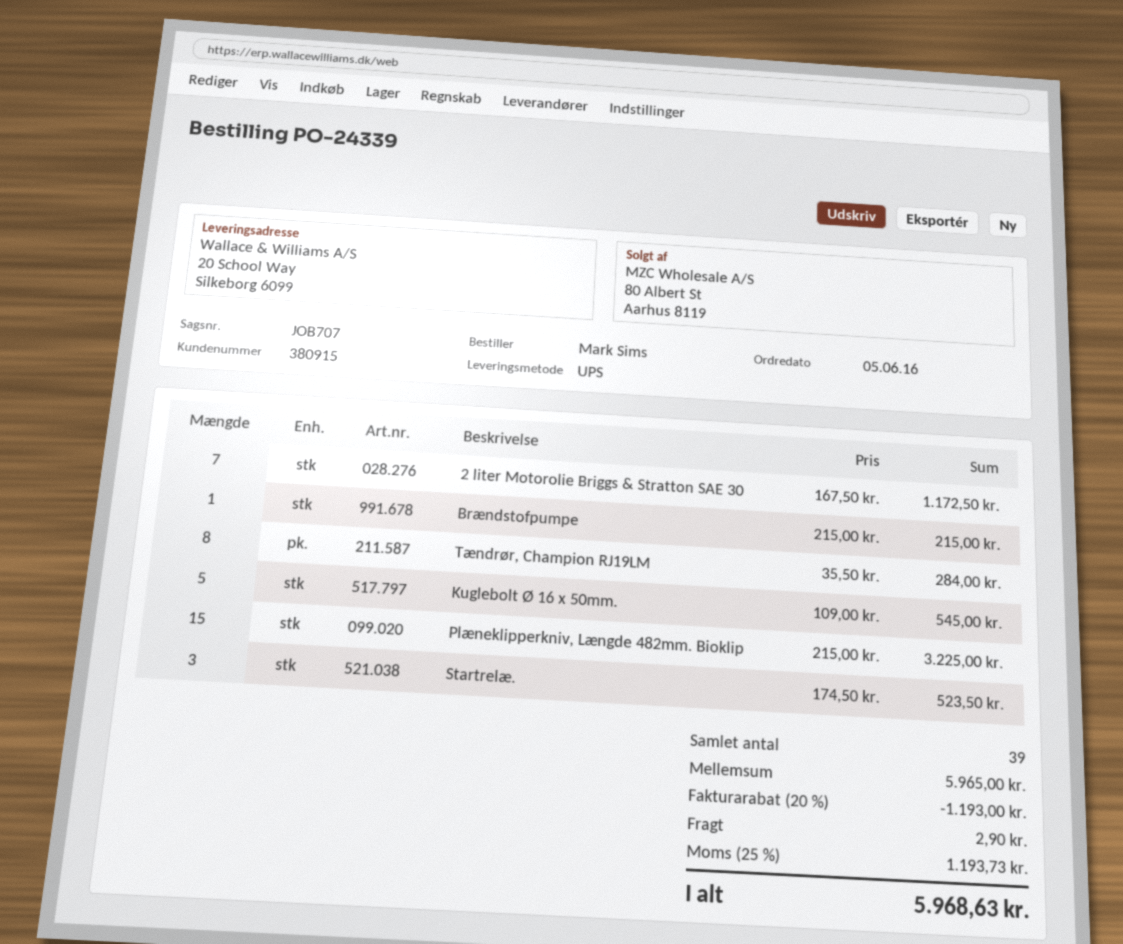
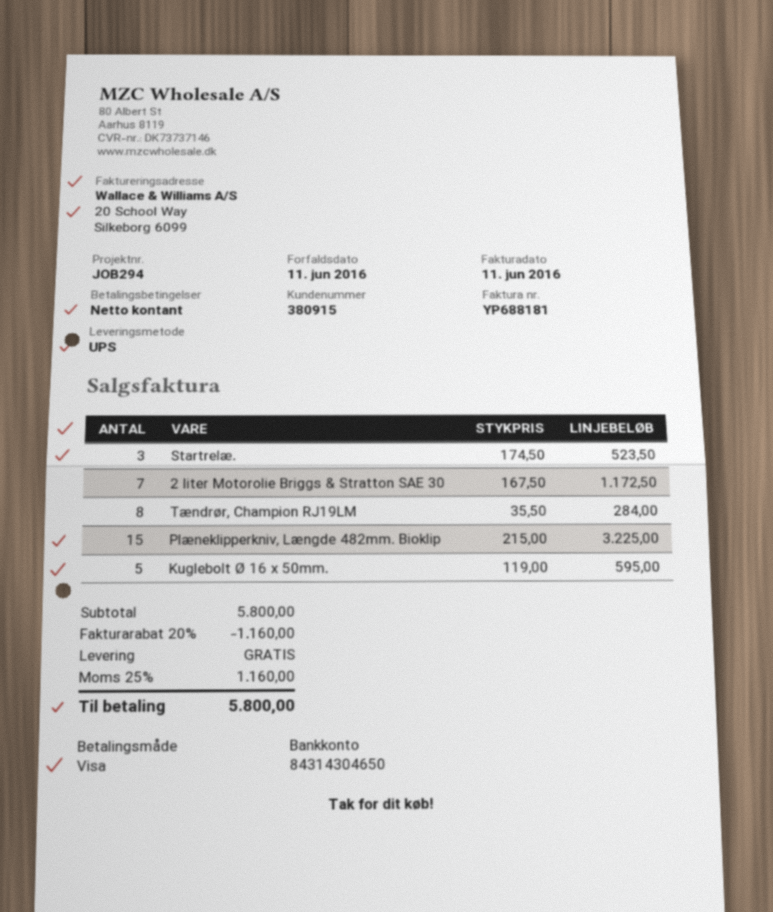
reference: JOB707 -> JOB294
Brændstofpumpe: 1 x 215.00 = 215.00 -> none
Kuglebolt Ø 16 x 50mm.: 5 x 109.00 = 545.00 -> 5 x 119.00 = 595.00
subtotal: 5965.00 -> 5800.00
discount: 20% = 1193.00 -> 20% = 1160.00
shipping: 2.90 -> 0.00
tax: 25% = 1193.73 -> 25% = 1160.00
total: 5968.63 -> 5800.00

